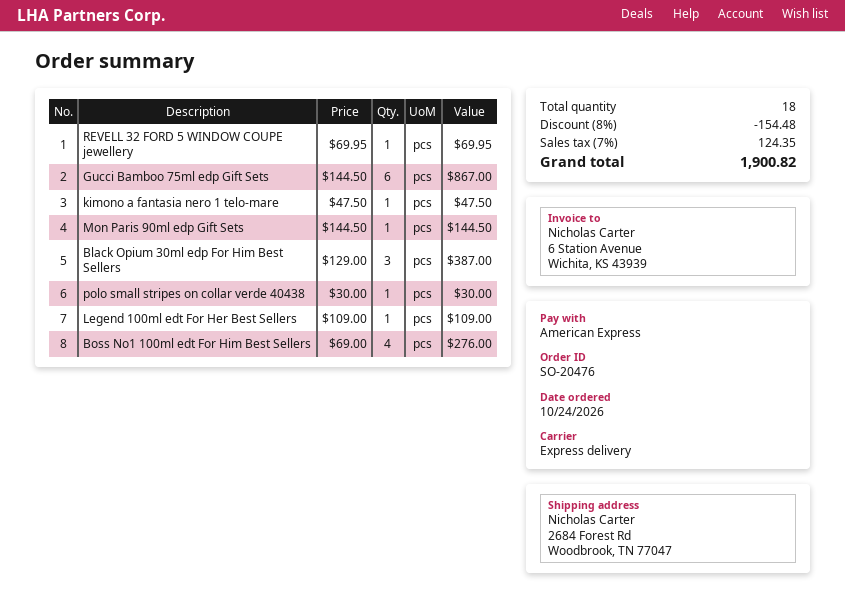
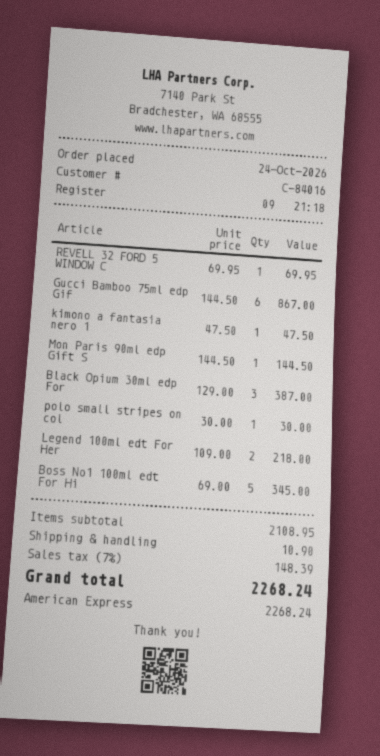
Legend 100ml edt For Her Best Sellers: 1 x 109.00 = 109.00 -> 2 x 109.00 = 218.00
Boss No1 100ml edt For Him Best Sellers: 4 x 69.00 = 276.00 -> 5 x 69.00 = 345.00
discount: 8% = 154.48 -> none
shipping: none -> 10.90
tax: 7% = 124.35 -> 7% = 148.39
total: 1900.82 -> 2268.24

